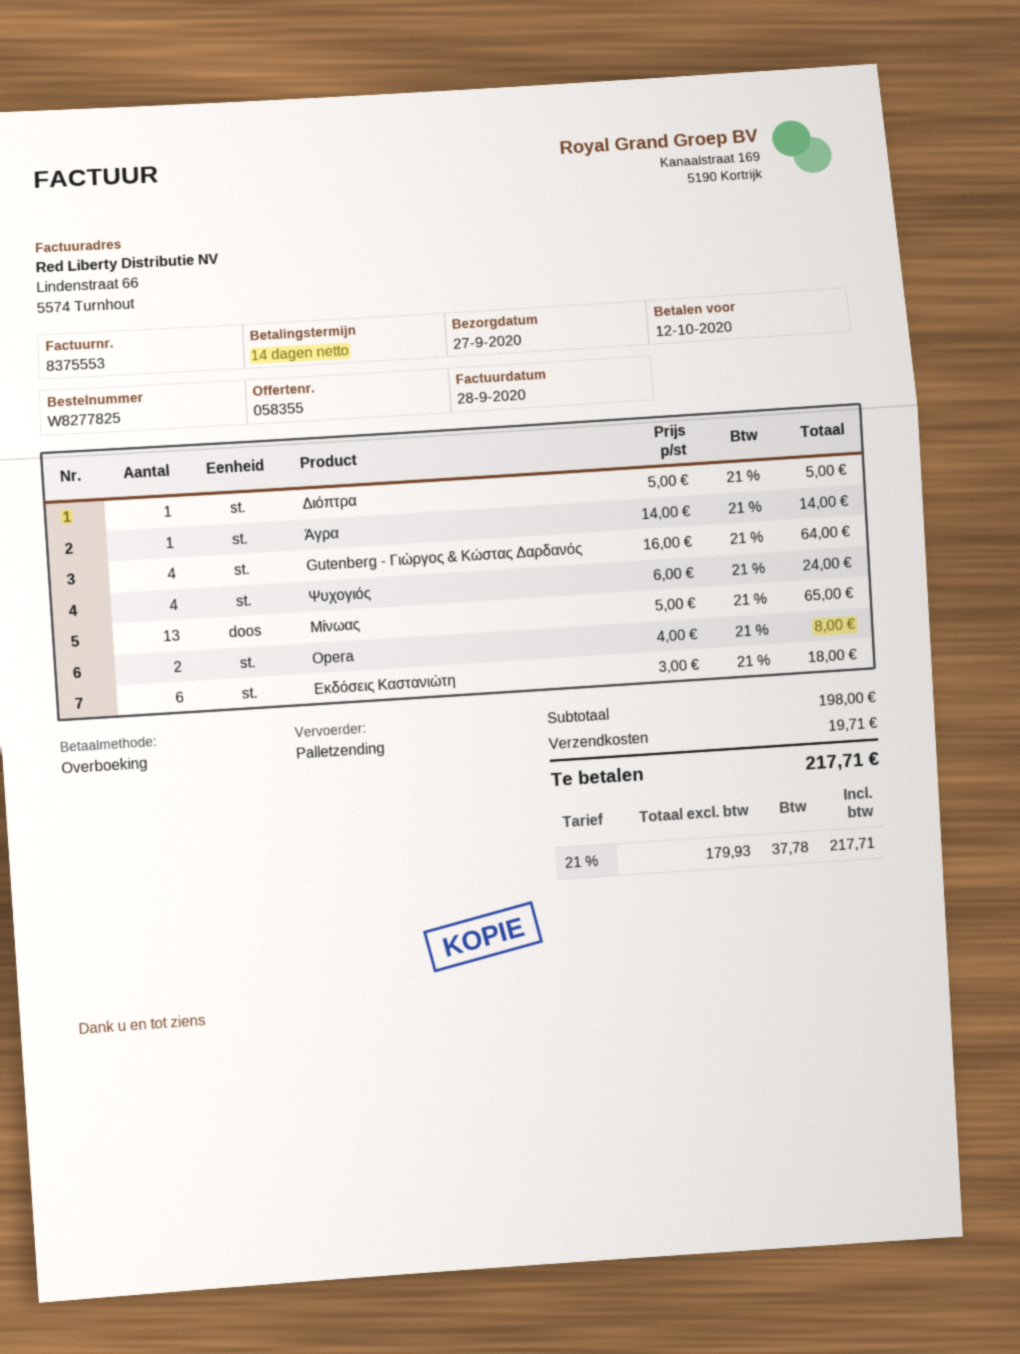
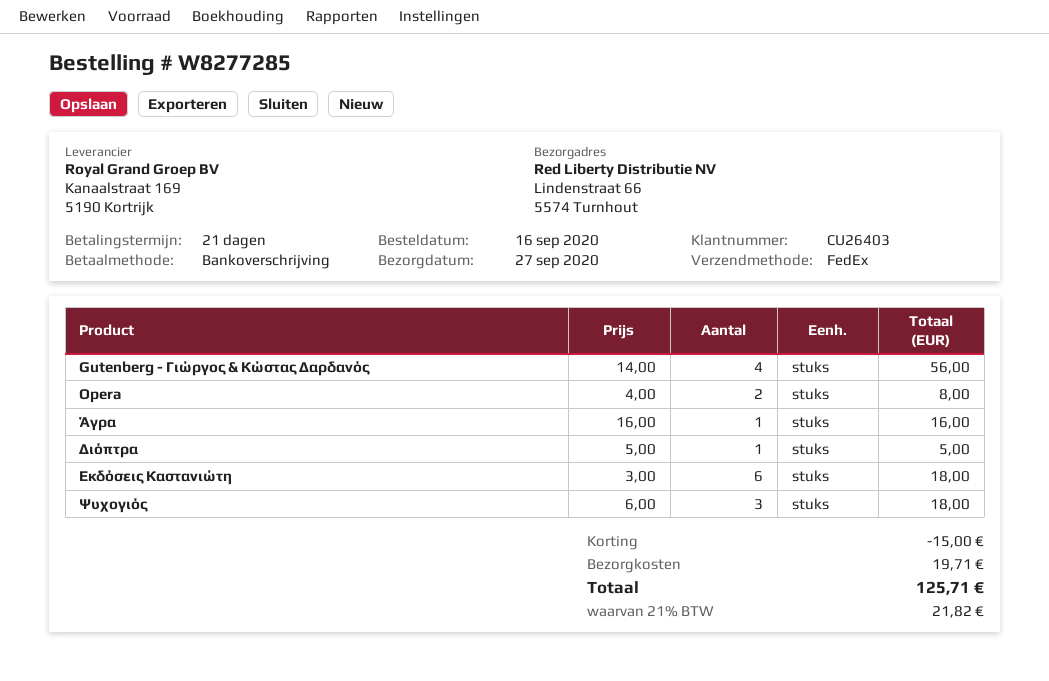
order number: W8277825 -> W8277285
payment terms: 14 days -> 21 days
shipping method: pallet freight -> FedEx
Άγρα: 1 x 14.00 = 14.00 -> 1 x 16.00 = 16.00
Gutenberg - Γιώργος & Κώστας Δαρδανός: 4 x 16.00 = 64.00 -> 4 x 14.00 = 56.00
Ψυχογιός: 4 x 6.00 = 24.00 -> 3 x 6.00 = 18.00
Μίνωας: 13 x 5.00 = 65.00 -> none
discount: none -> 15.00
tax: 21% = 37.78 -> 21% = 21.82
total: 217.71 -> 125.71

